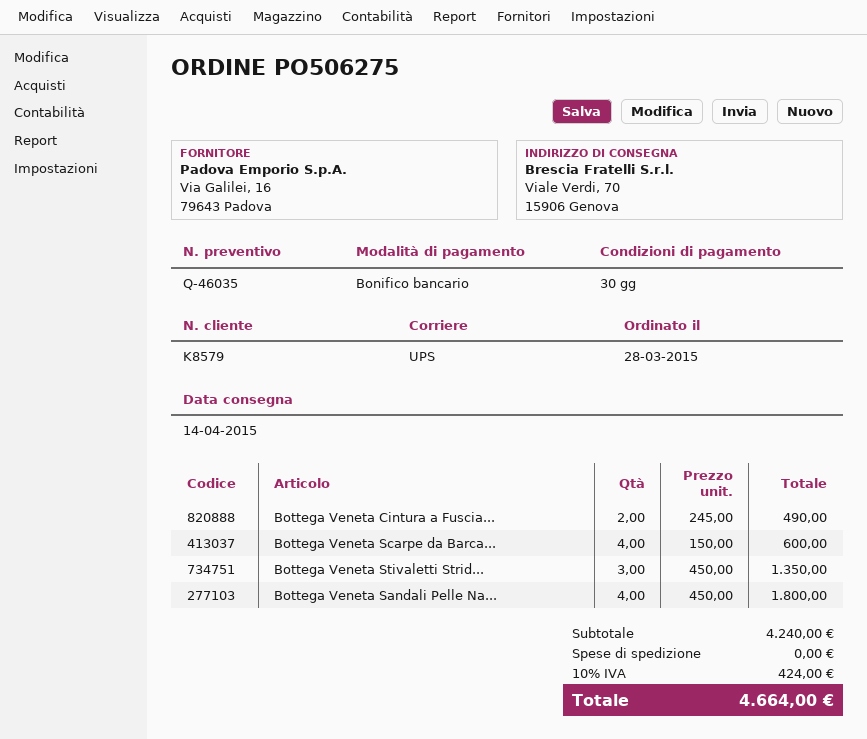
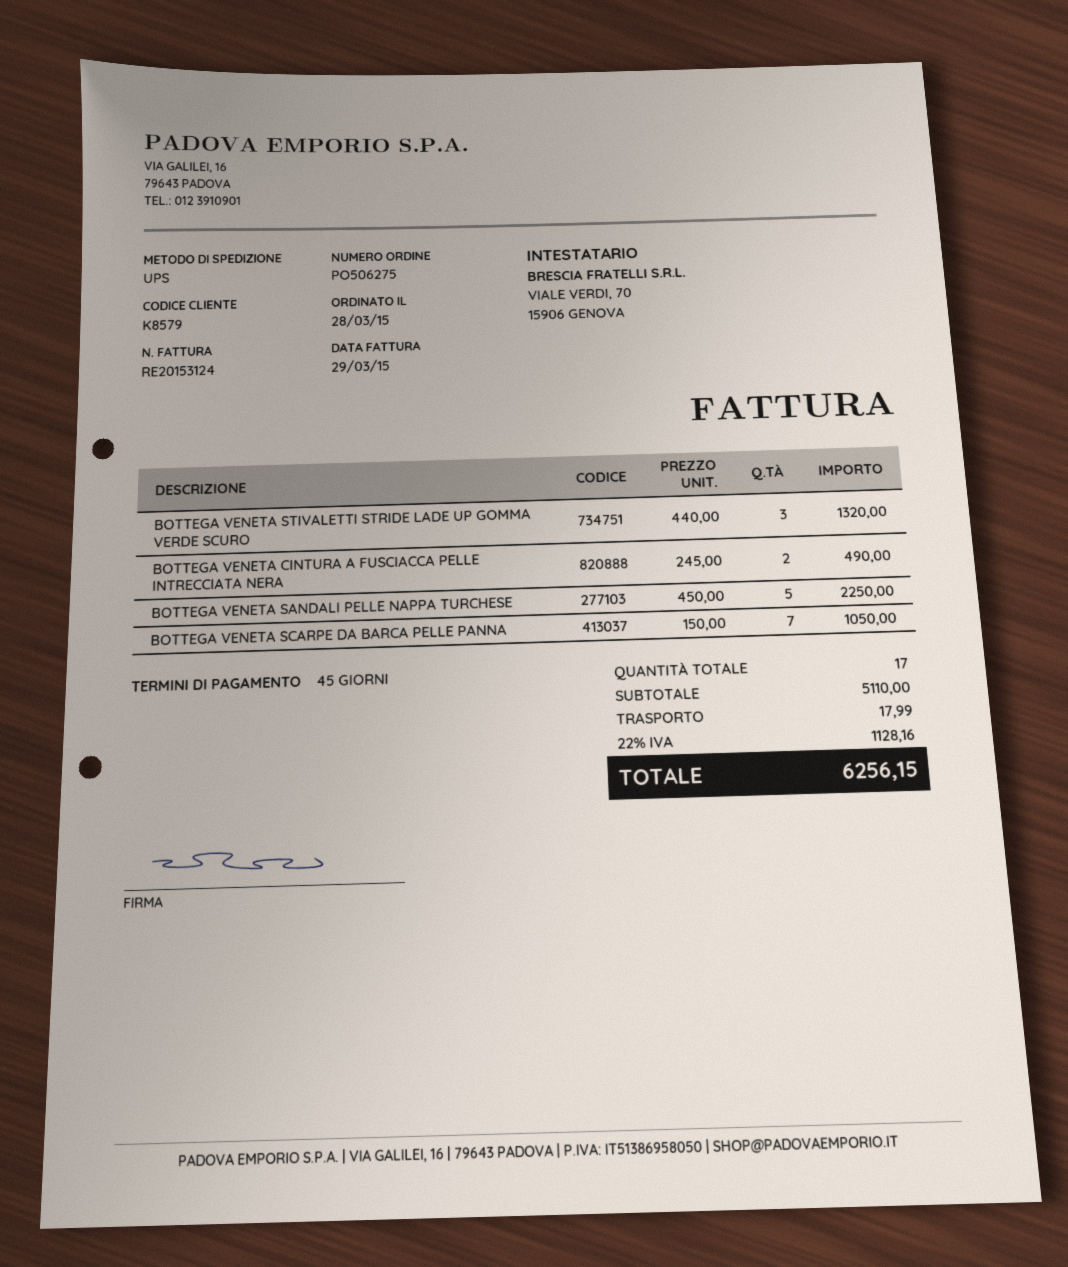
payment terms: 30 days -> 45 days
Bottega Veneta Scarpe da Barca...: 4 x 150.00 = 600.00 -> 7 x 150.00 = 1050.00
Bottega Veneta Stivaletti Strid...: 3 x 450.00 = 1350.00 -> 3 x 440.00 = 1320.00
Bottega Veneta Sandali Pelle Na...: 4 x 450.00 = 1800.00 -> 5 x 450.00 = 2250.00
subtotal: 4240.00 -> 5110.00
shipping: 0.00 -> 17.99
tax: 10% = 424.00 -> 22% = 1128.16
total: 4664.00 -> 6256.15

